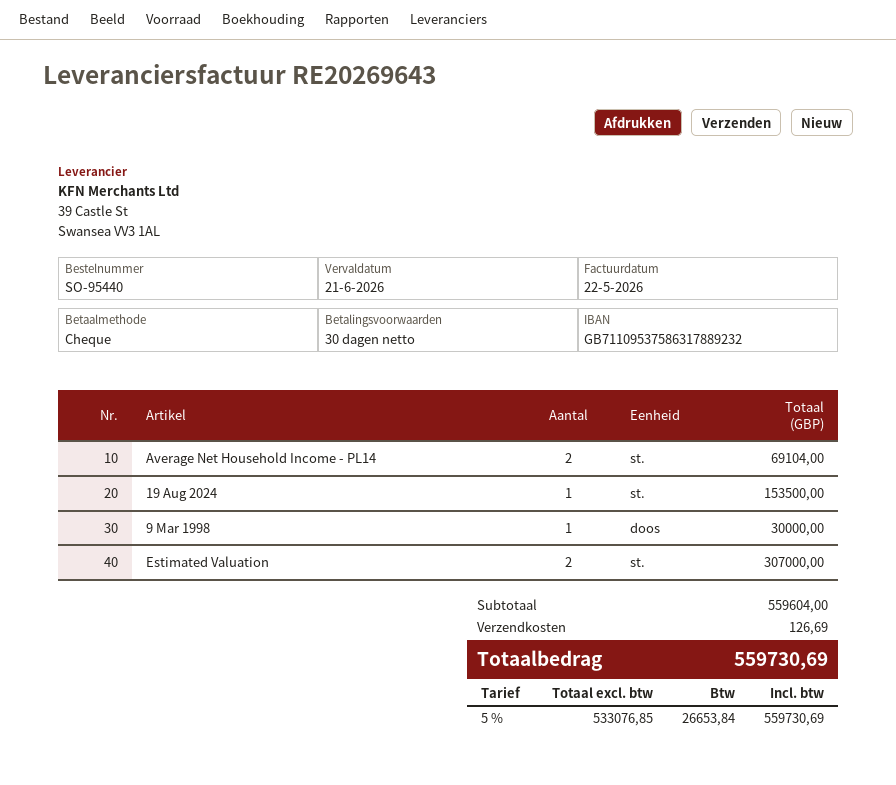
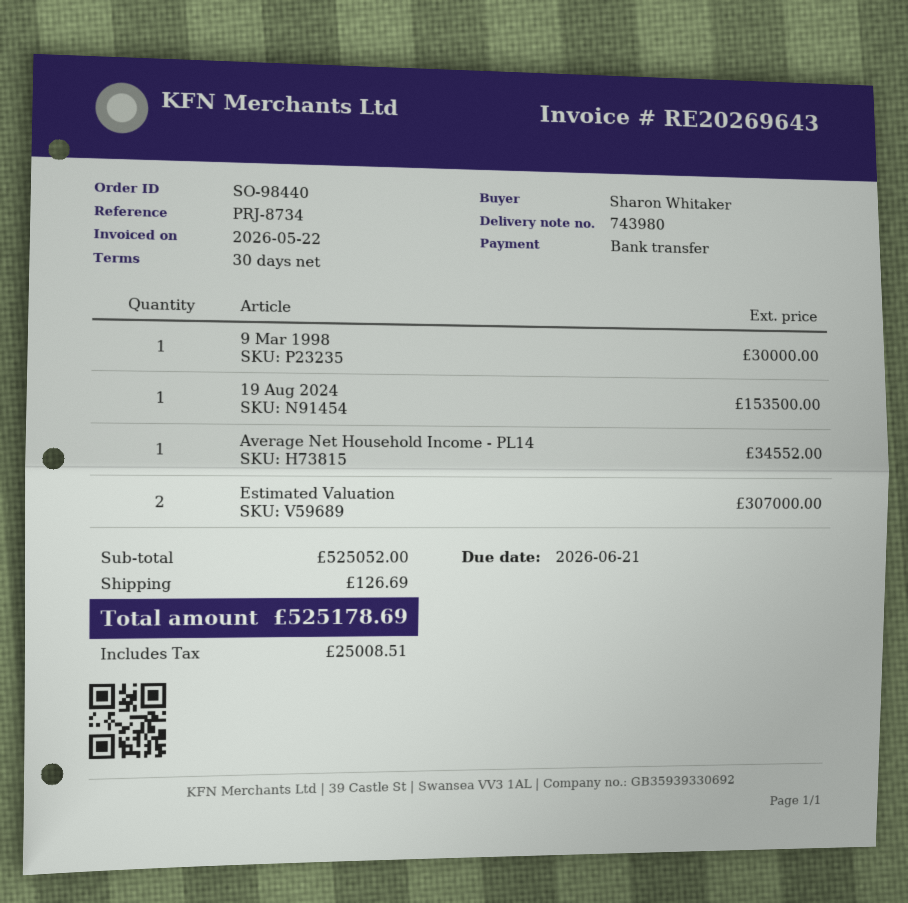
order number: SO-95440 -> SO-98440
payment method: cheque -> bank transfer
Average Net Household Income - PL14: 2 for 69104.00 -> 1 for 34552.00
subtotal: 559604.00 -> 525052.00
tax: 26653.84 -> 25008.51
total: 559730.69 -> 525178.69

